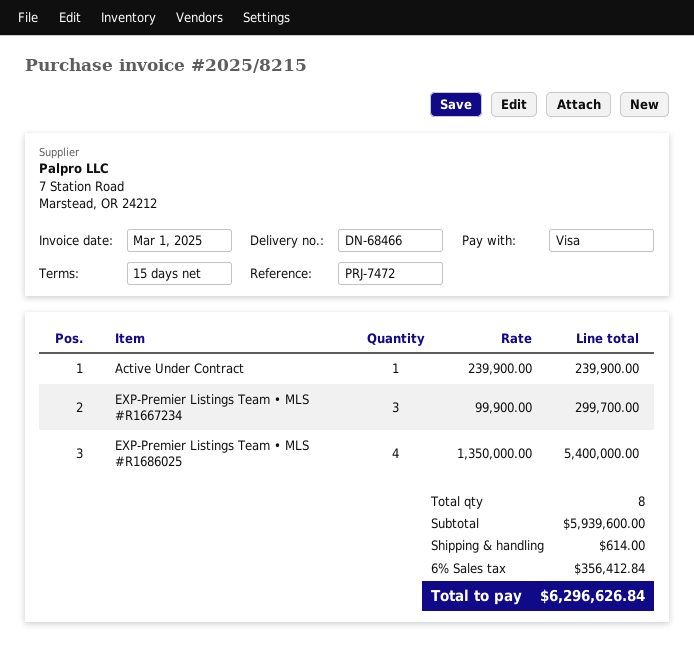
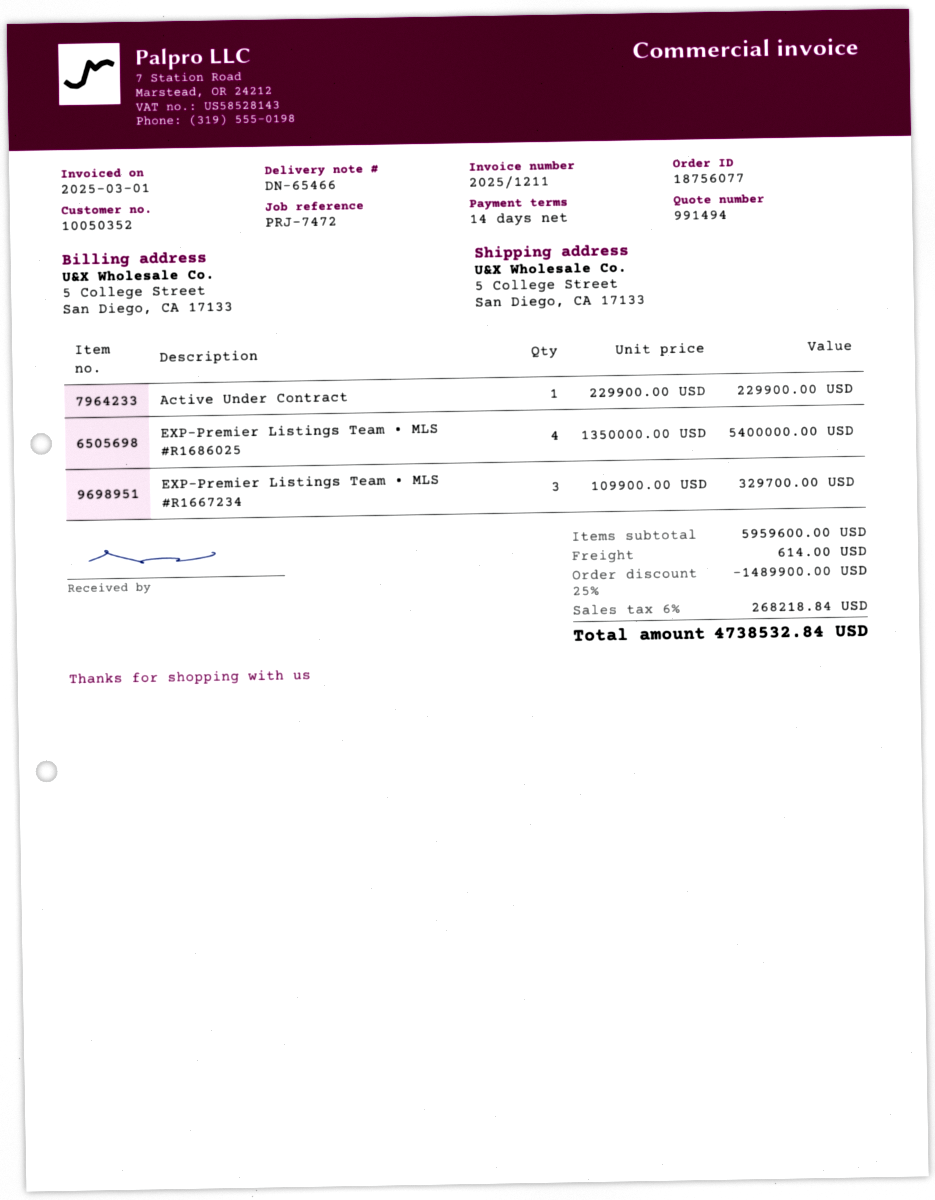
delivery note number: DN-68466 -> DN-65466
invoice number: 2025/8215 -> 2025/1211
payment terms: 15 days -> 14 days
Active Under Contract: 1 x 239900.00 = 239900.00 -> 1 x 229900.00 = 229900.00
EXP-Premier Listings Team • MLS #R1667234: 3 x 99900.00 = 299700.00 -> 3 x 109900.00 = 329700.00
subtotal: 5939600.00 -> 5959600.00
discount: none -> 25% = 1489900.00
tax: 6% = 356412.84 -> 6% = 268218.84
total: 6296626.84 -> 4738532.84

